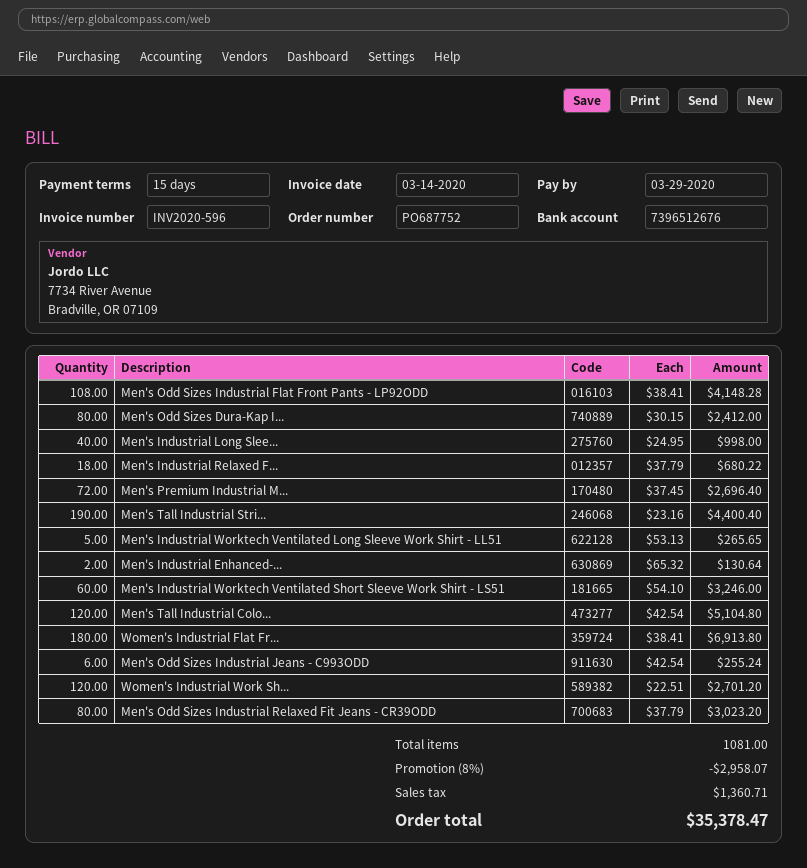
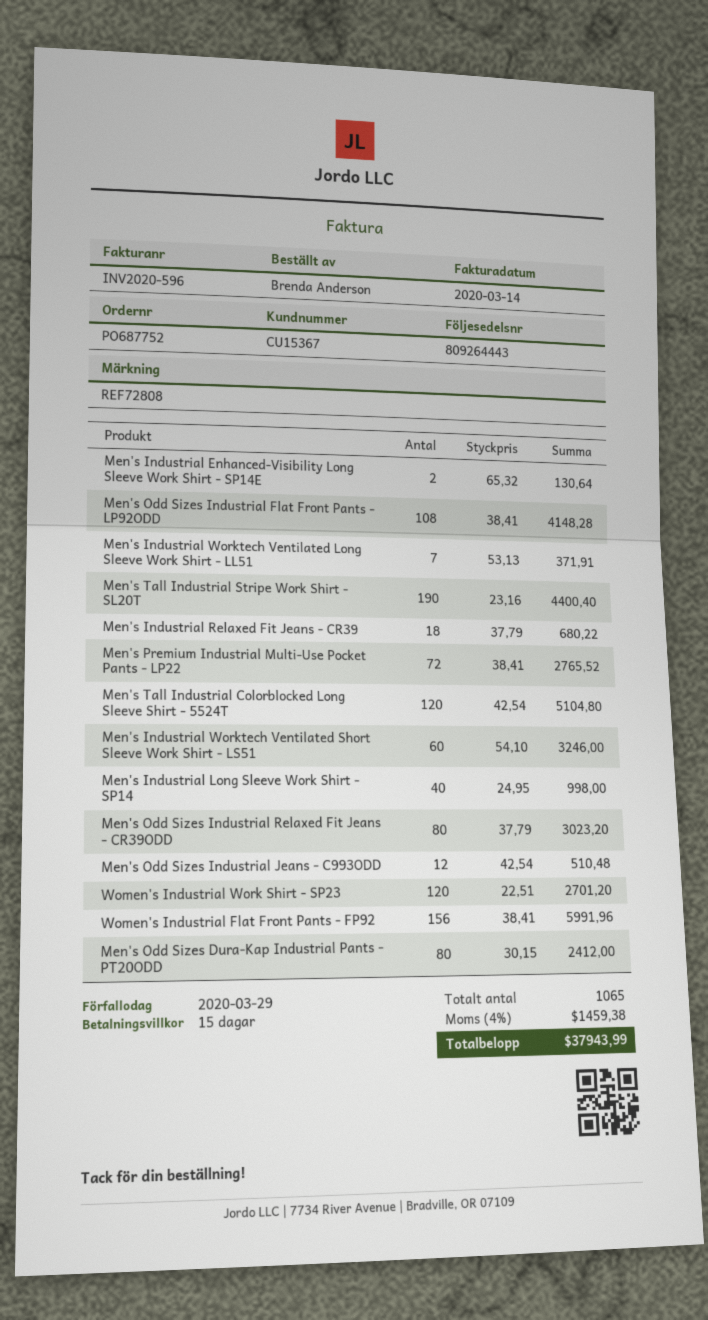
Men's Premium Industrial M...: 72 x 37.45 = 2696.40 -> 72 x 38.41 = 2765.52
Men's Industrial Worktech Ventilated Long Sleeve Work Shirt - LL51: 5 x 53.13 = 265.65 -> 7 x 53.13 = 371.91
Women's Industrial Flat Fr...: 180 x 38.41 = 6913.80 -> 156 x 38.41 = 5991.96
Men's Odd Sizes Industrial Jeans - C993ODD: 6 x 42.54 = 255.24 -> 12 x 42.54 = 510.48
total quantity: 1081 -> 1065
discount: 8% = 2958.07 -> none
tax: 1360.71 -> 1459.38
total: 35378.47 -> 37943.99

